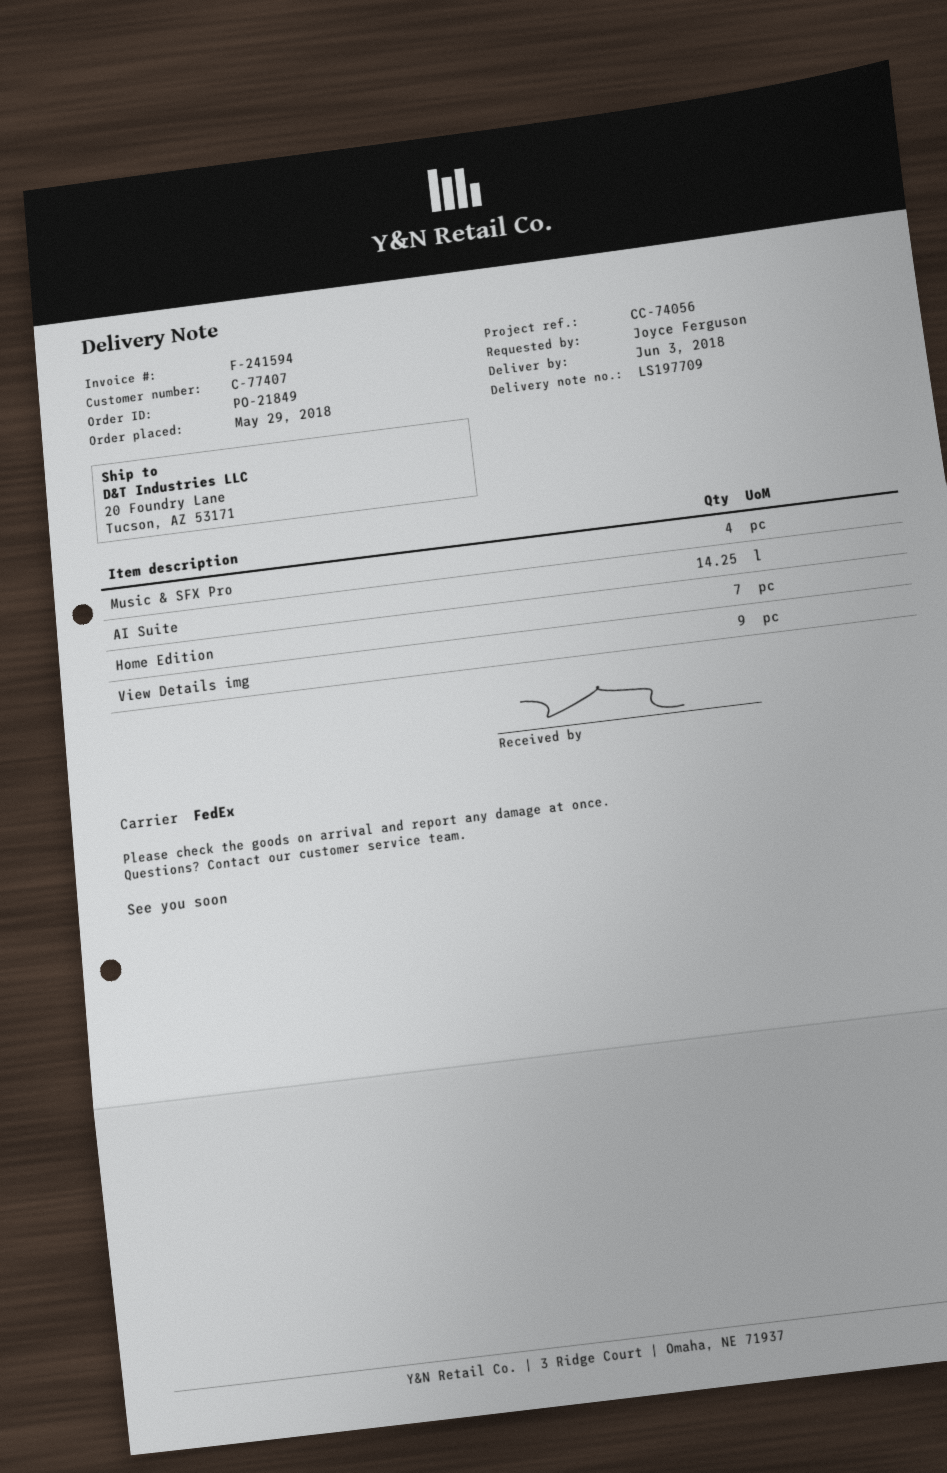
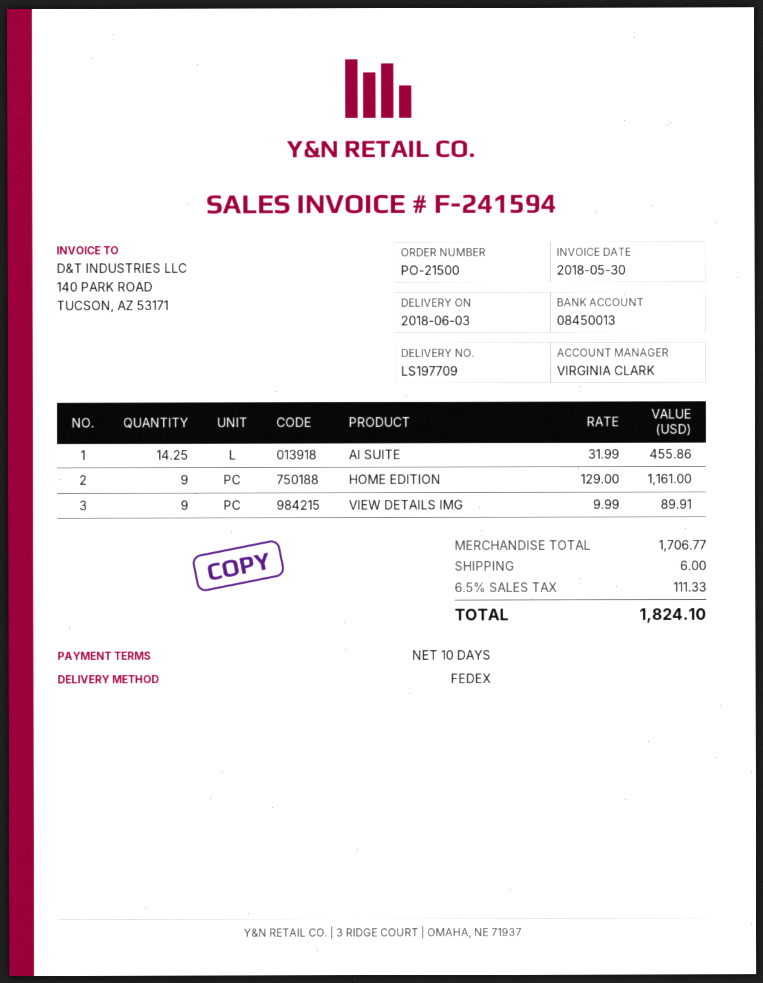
order number: PO-21849 -> PO-21500
Music & SFX Pro: 4 -> none
Home Edition: 7 -> 9

